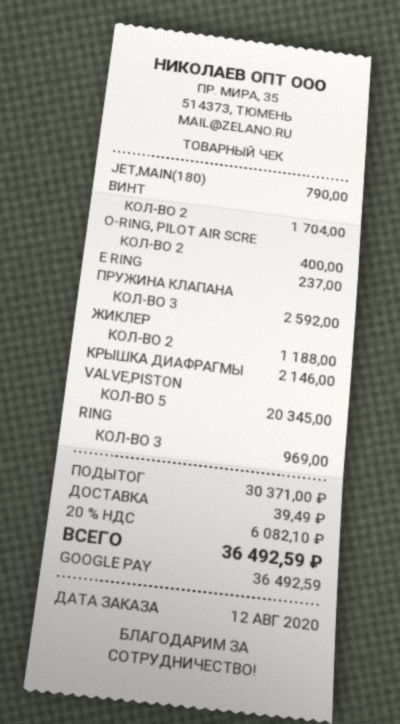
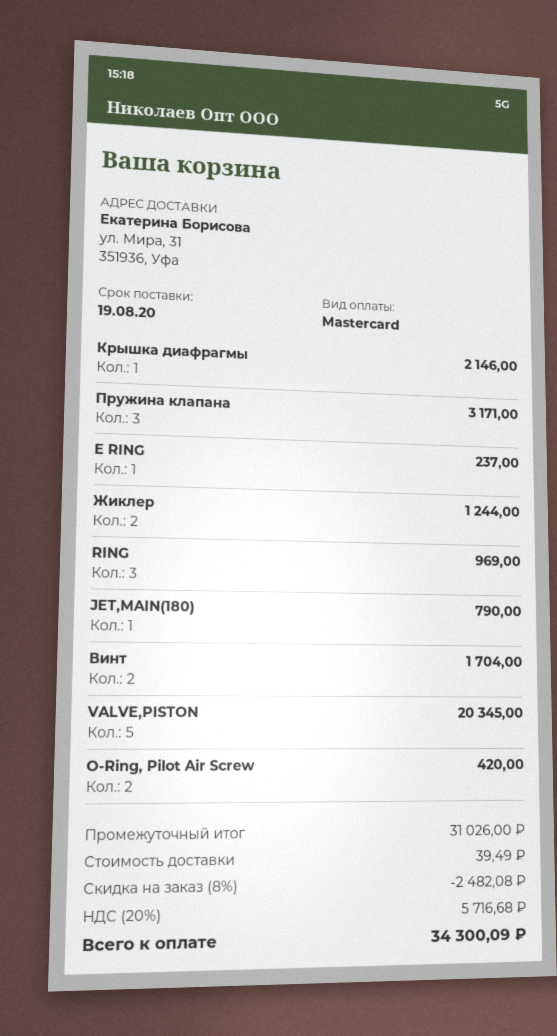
payment method: Google Pay -> Mastercard
O-RING, PILOT AIR SCRE: 2 for 400.00 -> 2 for 420.00
ПРУЖИНА КЛАПАНА: 3 for 2592.00 -> 3 for 3171.00
ЖИКЛЕР: 2 for 1188.00 -> 2 for 1244.00
subtotal: 30371.00 -> 31026.00
discount: none -> 8% = 2482.08
tax: 20% = 6082.10 -> 20% = 5716.68
total: 36492.59 -> 34300.09

